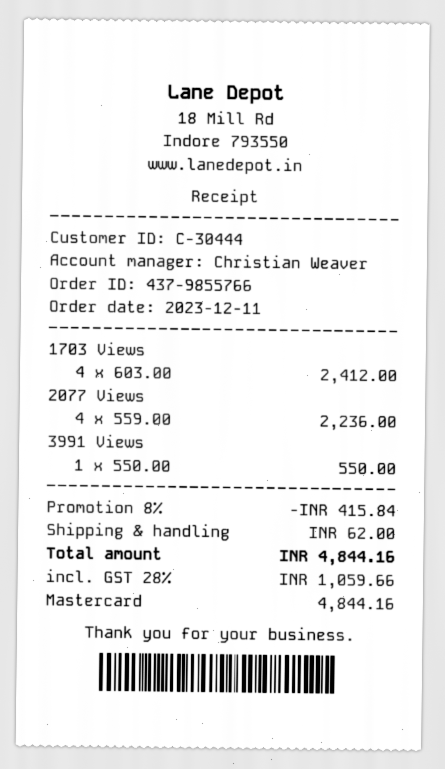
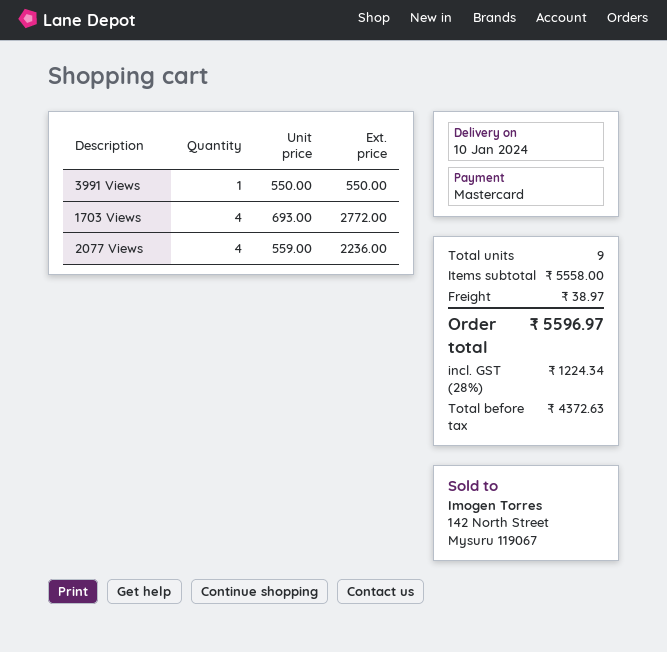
1703 Views: 4 x 603.00 = 2412.00 -> 4 x 693.00 = 2772.00
discount: 8% = 415.84 -> none
shipping: 62.00 -> 38.97
tax: 28% = 1059.66 -> 28% = 1224.34
total: 4844.16 -> 5596.97

